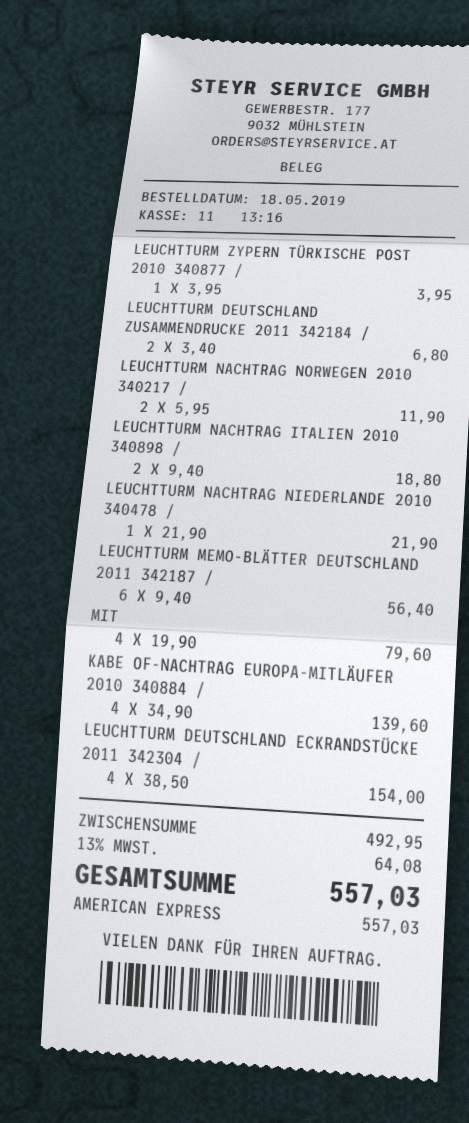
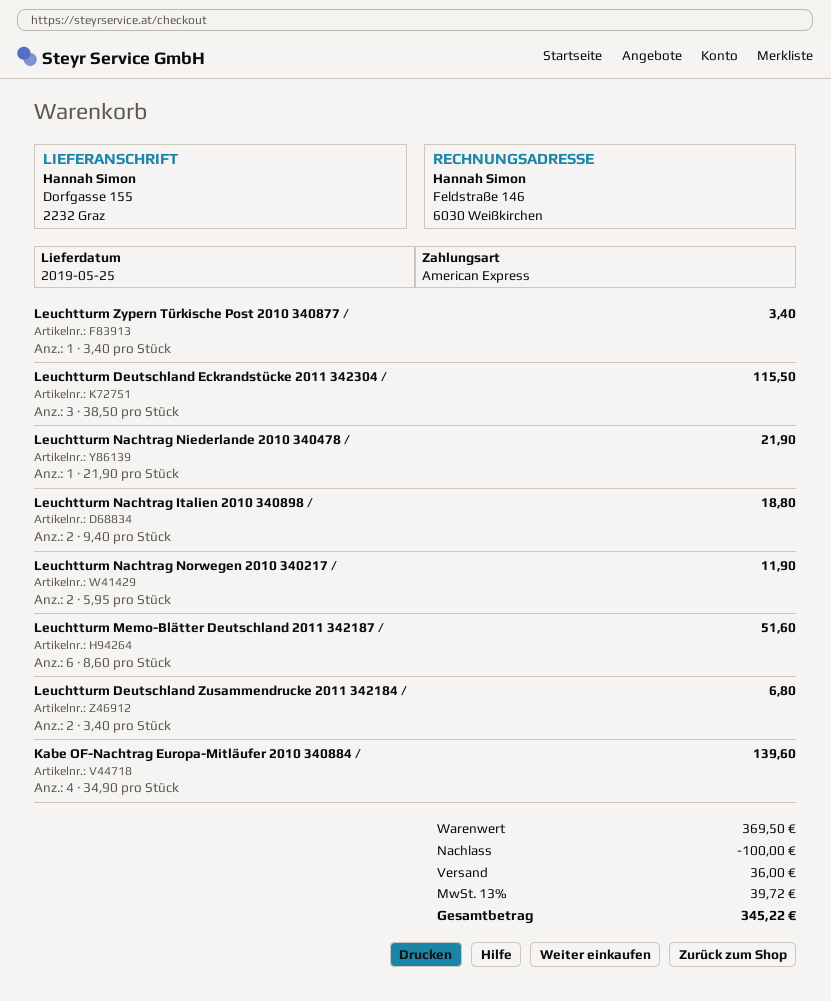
LEUCHTTURM ZYPERN TÜRKISCHE POST 2010 340877 /: 1 x 3.95 = 3.95 -> 1 x 3.40 = 3.40
LEUCHTTURM MEMO-BLÄTTER DEUTSCHLAND 2011 342187 /: 6 x 9.40 = 56.40 -> 6 x 8.60 = 51.60
MIT: 4 x 19.90 = 79.60 -> none
LEUCHTTURM DEUTSCHLAND ECKRANDSTÜCKE 2011 342304 /: 4 x 38.50 = 154.00 -> 3 x 38.50 = 115.50
subtotal: 492.95 -> 369.50
discount: none -> 100.00
shipping: none -> 36.00
tax: 13% = 64.08 -> 13% = 39.72
total: 557.03 -> 345.22

